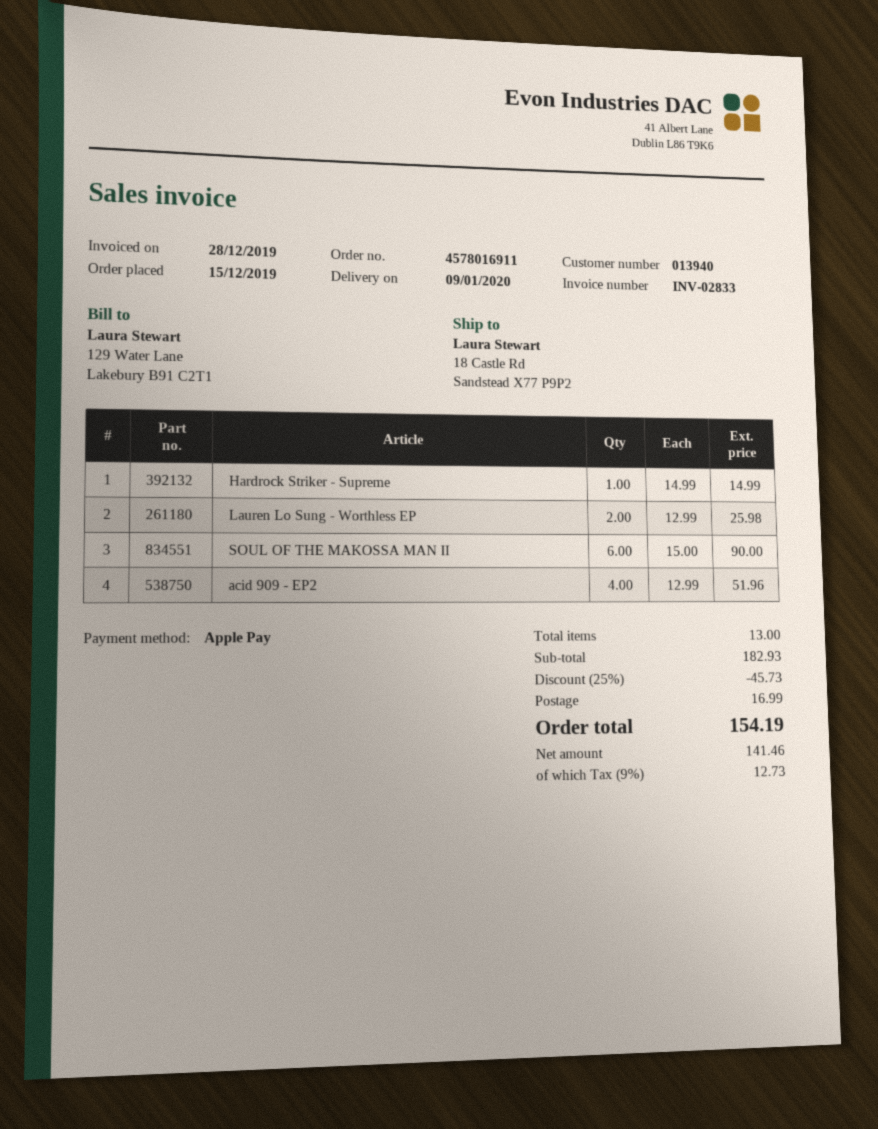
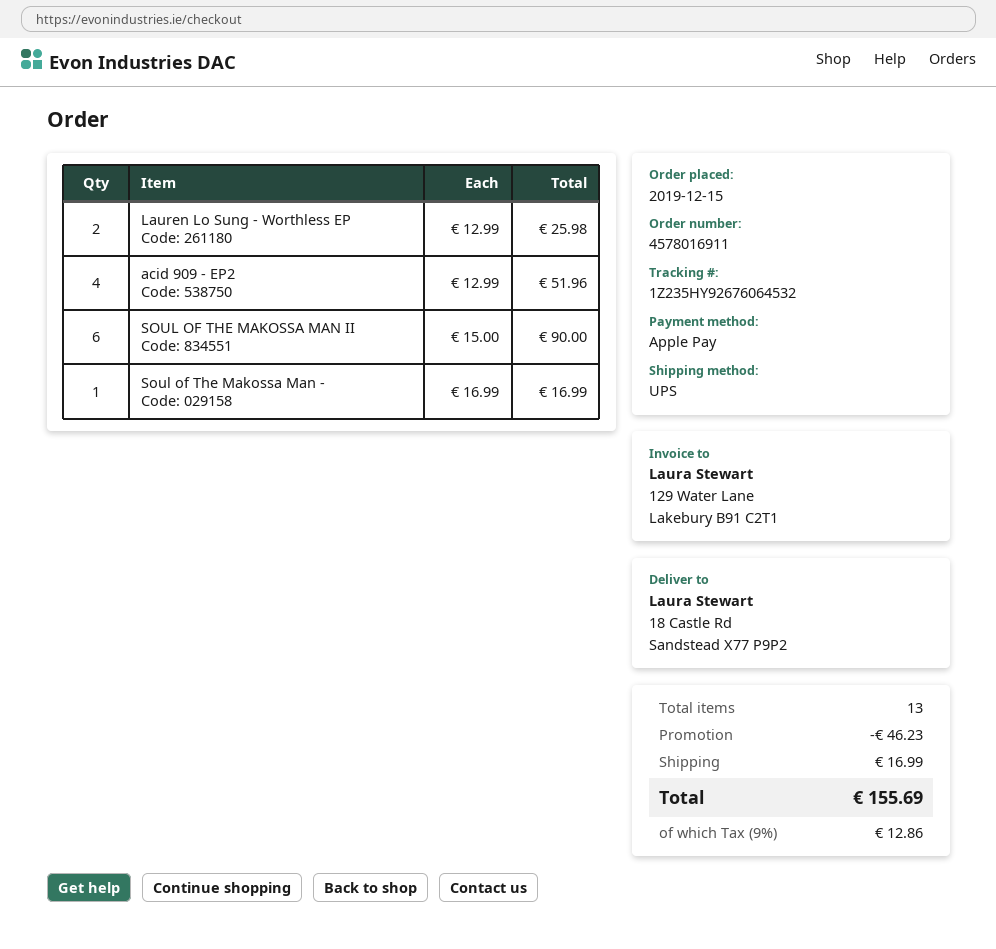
Hardrock Striker - Supreme: 1 x 14.99 = 14.99 -> none
Soul of The Makossa Man -: none -> 1 x 16.99 = 16.99
discount: 45.73 -> 46.23
tax: 9% = 12.73 -> 9% = 12.86
total: 154.19 -> 155.69

